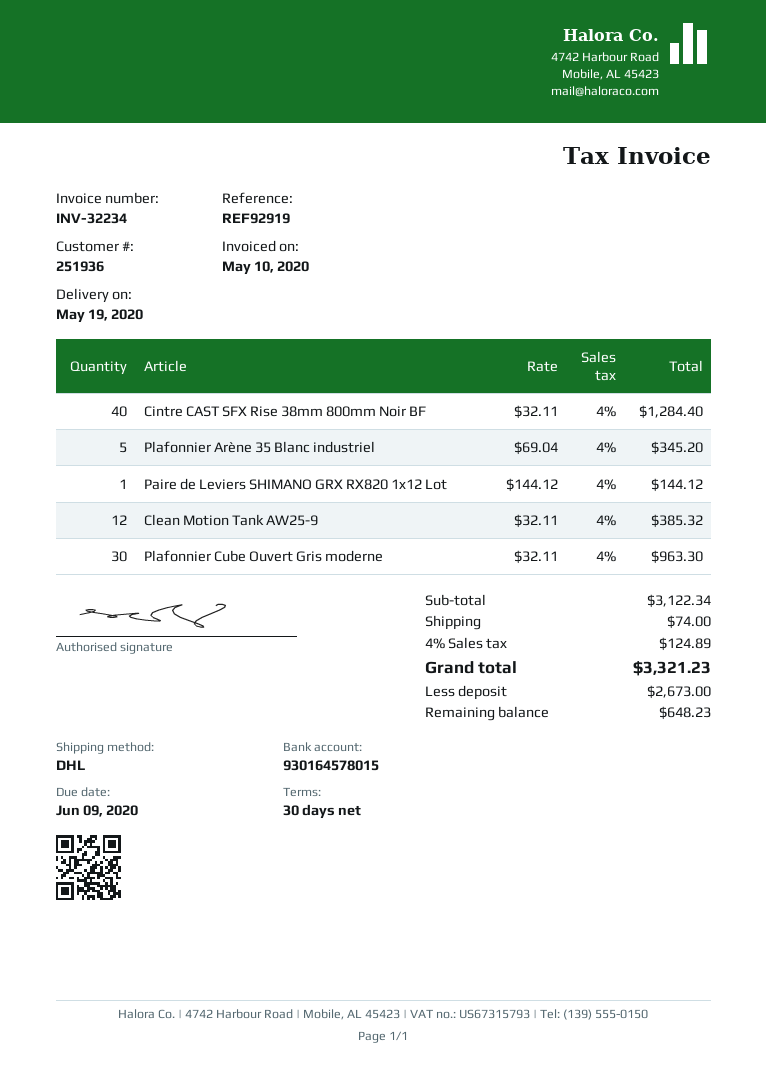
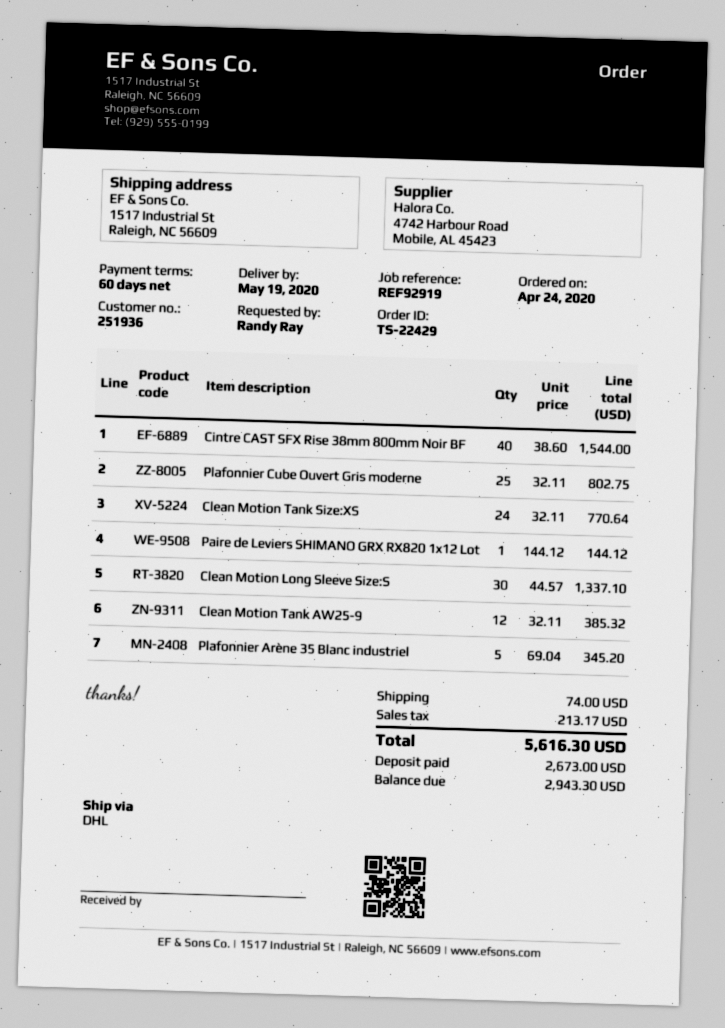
payment terms: 30 days -> 60 days
Cintre CAST SFX Rise 38mm 800mm Noir BF: 40 x 32.11 = 1284.40 -> 40 x 38.60 = 1544.00
Plafonnier Cube Ouvert Gris moderne: 30 x 32.11 = 963.30 -> 25 x 32.11 = 802.75
Clean Motion Tank Size:XS: none -> 24 x 32.11 = 770.64
Clean Motion Long Sleeve Size:S: none -> 30 x 44.57 = 1337.10
tax: 124.89 -> 213.17
total: 3321.23 -> 5616.30
balance: 648.23 -> 2943.30

